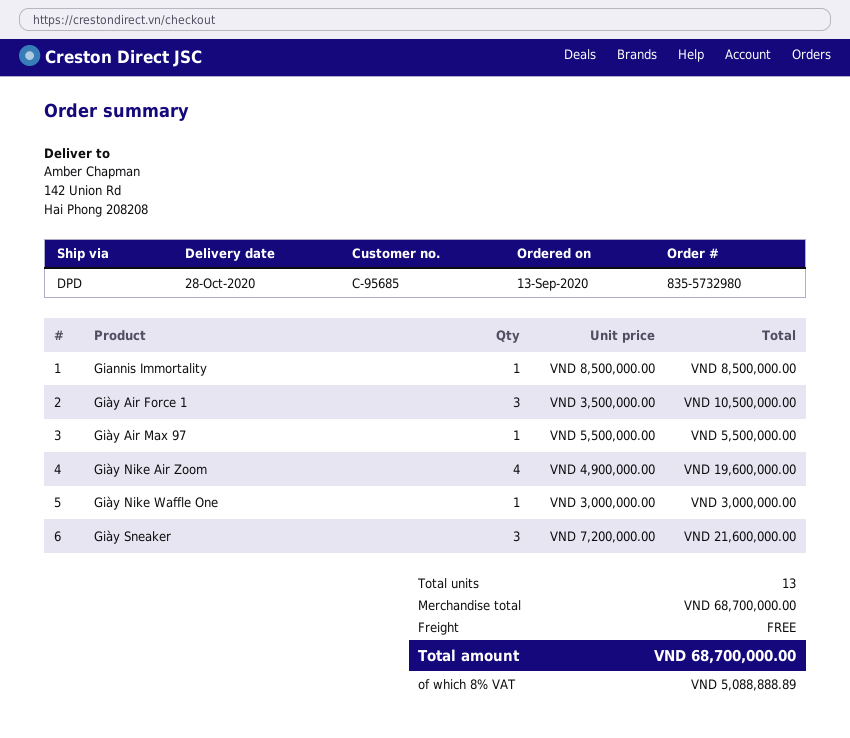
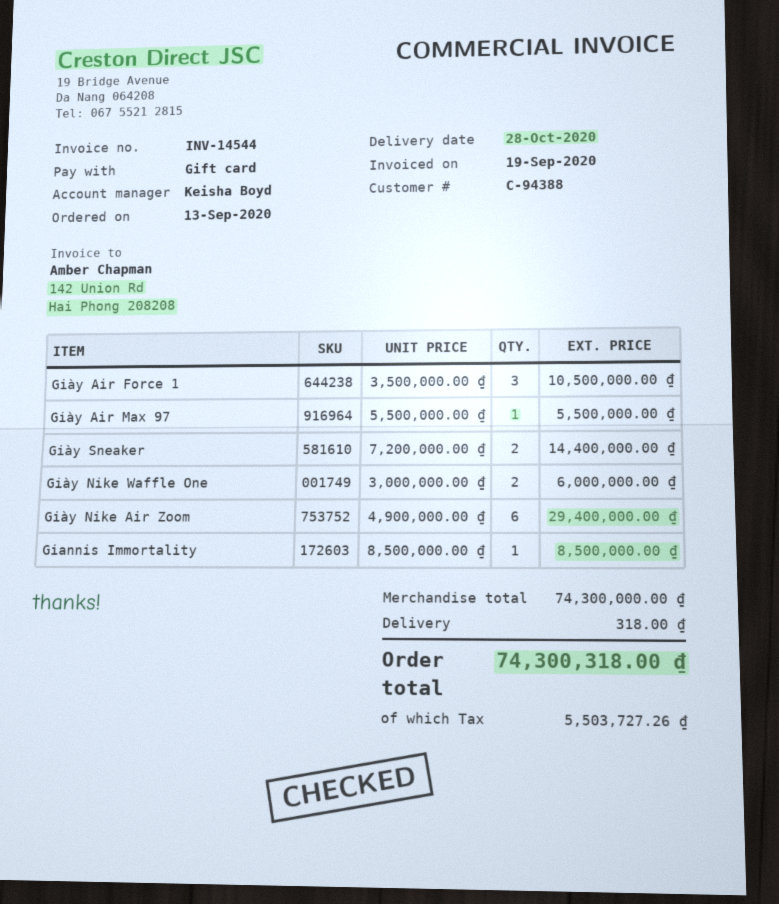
customer number: C-95685 -> C-94388
Giày Nike Air Zoom: 4 x 4900000.00 = 19600000.00 -> 6 x 4900000.00 = 29400000.00
Giày Nike Waffle One: 1 x 3000000.00 = 3000000.00 -> 2 x 3000000.00 = 6000000.00
Giày Sneaker: 3 x 7200000.00 = 21600000.00 -> 2 x 7200000.00 = 14400000.00
subtotal: 68700000.00 -> 74300000.00
shipping: 0.00 -> 318.00
tax: 5088888.89 -> 5503727.26
total: 68700000.00 -> 74300318.00

